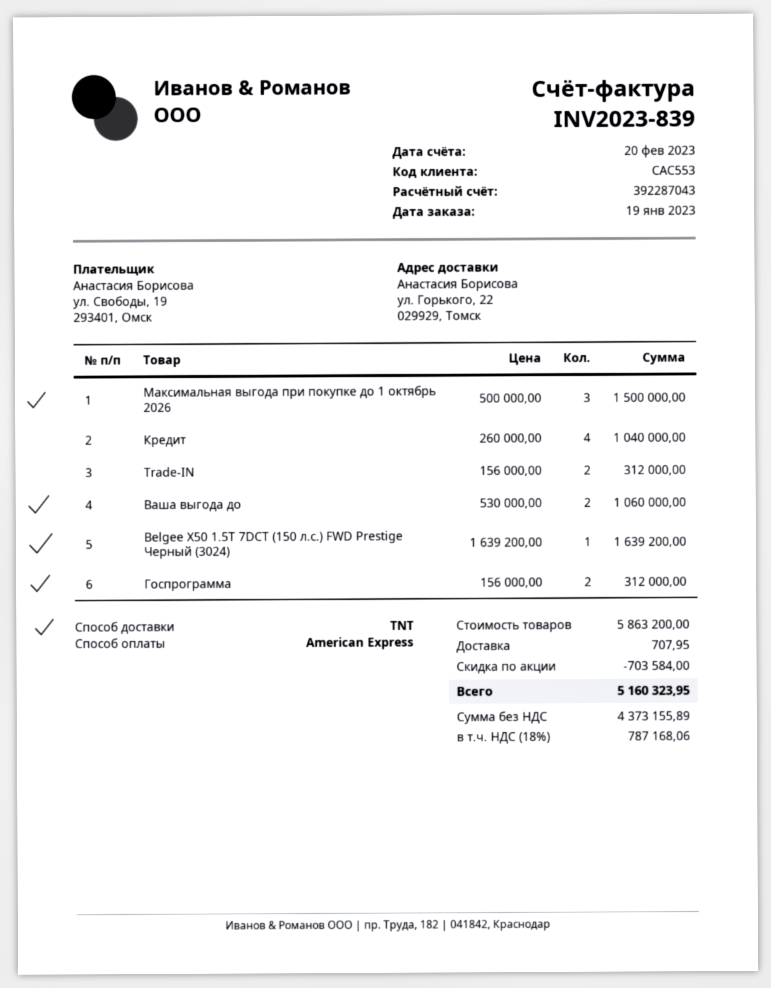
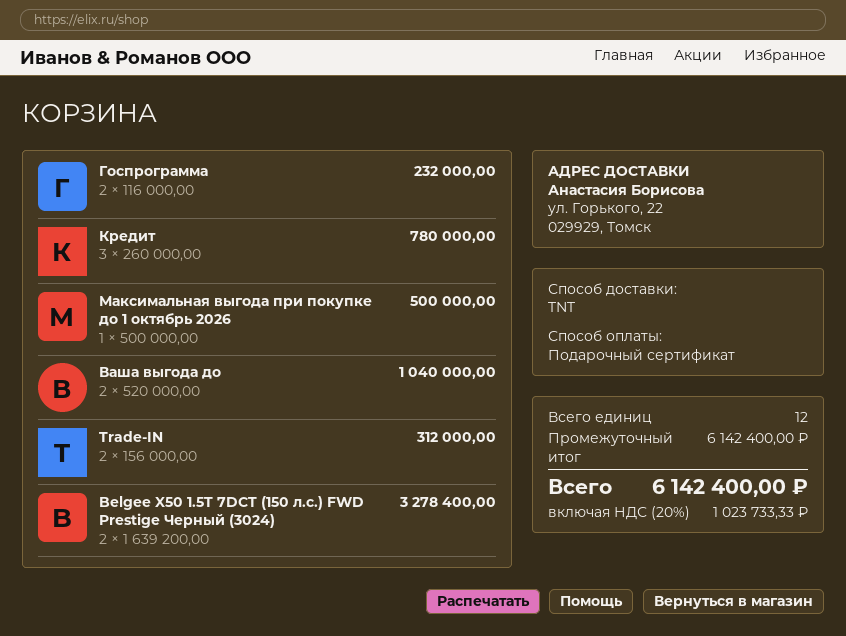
payment method: American Express -> gift card
Максимальная выгода при покупке до 1 октябрь 2026: 3 x 500000.00 = 1500000.00 -> 1 x 500000.00 = 500000.00
Кредит: 4 x 260000.00 = 1040000.00 -> 3 x 260000.00 = 780000.00
Ваша выгода до: 2 x 530000.00 = 1060000.00 -> 2 x 520000.00 = 1040000.00
Belgee X50 1.5T 7DCT (150 л.с.) FWD Prestige Черный (3024): 1 x 1639200.00 = 1639200.00 -> 2 x 1639200.00 = 3278400.00
Госпрограмма: 2 x 156000.00 = 312000.00 -> 2 x 116000.00 = 232000.00
subtotal: 5863200.00 -> 6142400.00
discount: 703584.00 -> none
shipping: 707.95 -> none
tax: 18% = 787168.06 -> 20% = 1023733.33
total: 5160323.95 -> 6142400.00

